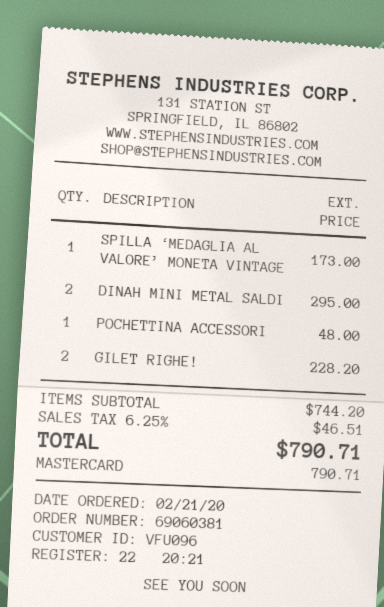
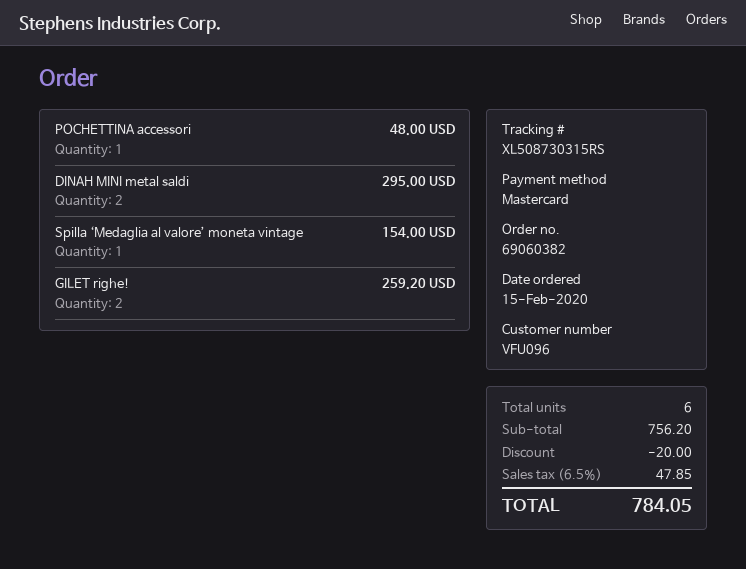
order number: 69060381 -> 69060382
order date: 2020-02-21 -> 2020-02-15
SPILLA ‘MEDAGLIA AL VALORE’ MONETA VINTAGE: 1 for 173.00 -> 1 for 154.00
GILET RIGHE!: 2 for 228.20 -> 2 for 259.20
subtotal: 744.20 -> 756.20
discount: none -> 20.00
tax: 6.25% = 46.51 -> 6.5% = 47.85
total: 790.71 -> 784.05

